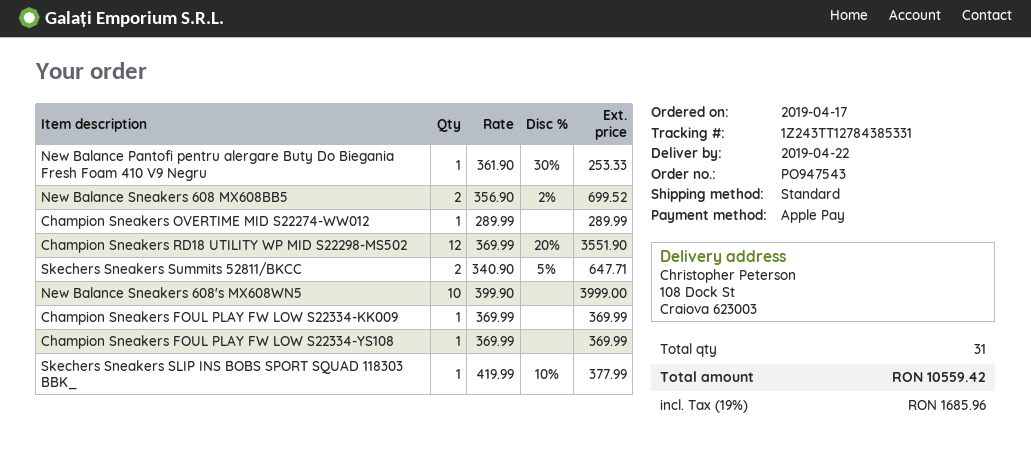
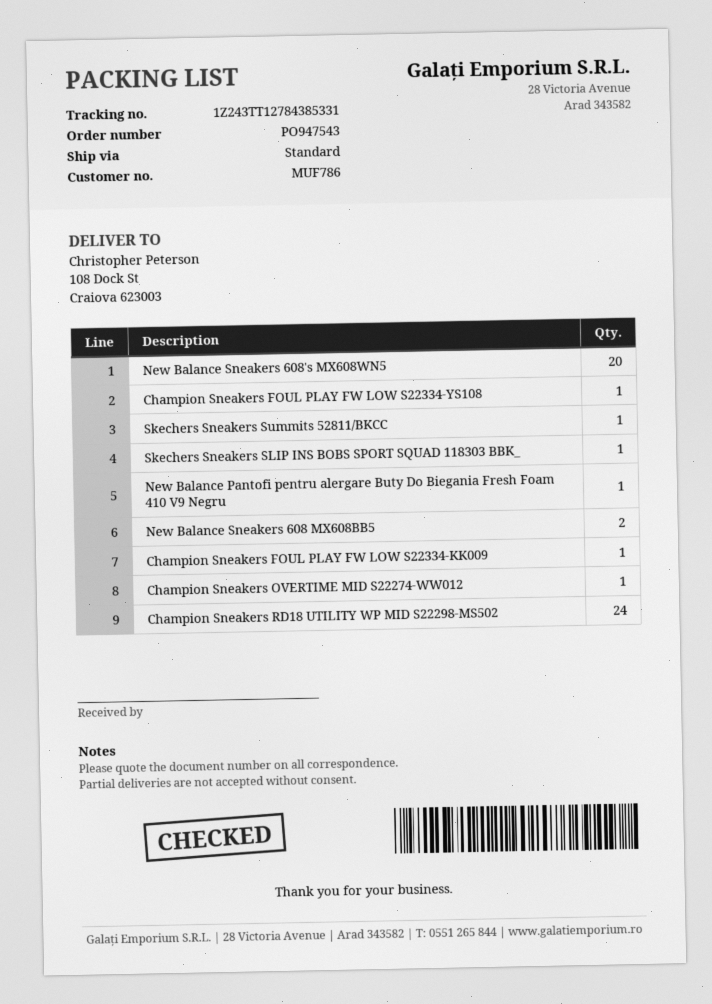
Champion Sneakers RD18 UTILITY WP MID S22298-MS502: 12 -> 24
Skechers Sneakers Summits 52811/BKCC: 2 -> 1
New Balance Sneakers 608's MX608WN5: 10 -> 20

